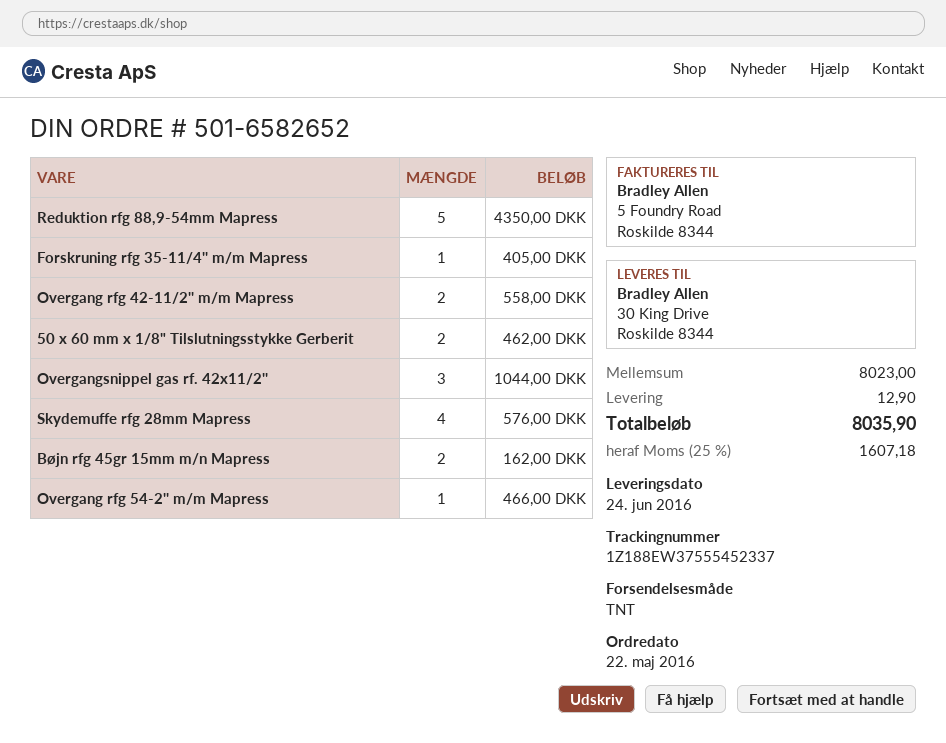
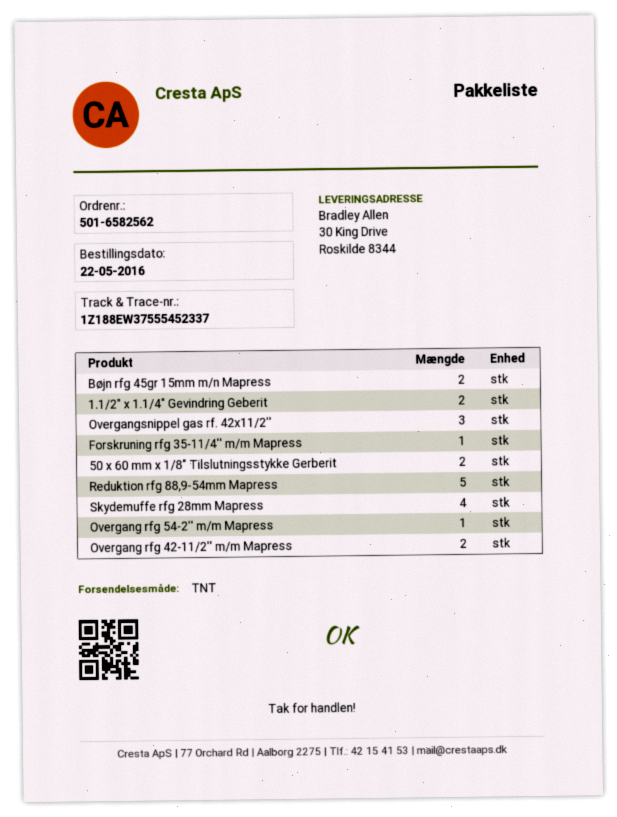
order number: 501-6582652 -> 501-6582562
1.1/2" x 1.1/4" Gevindring Geberit: none -> 2

